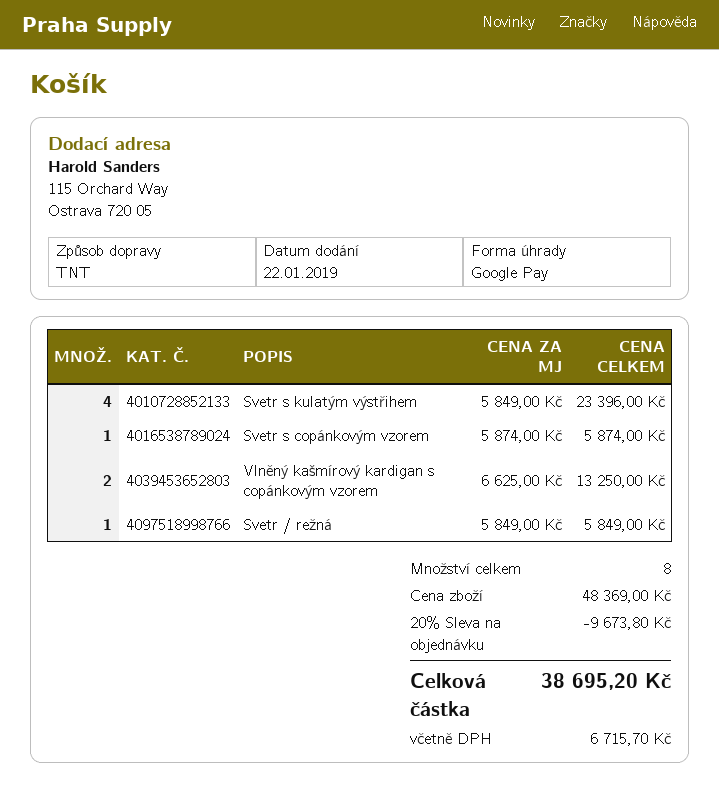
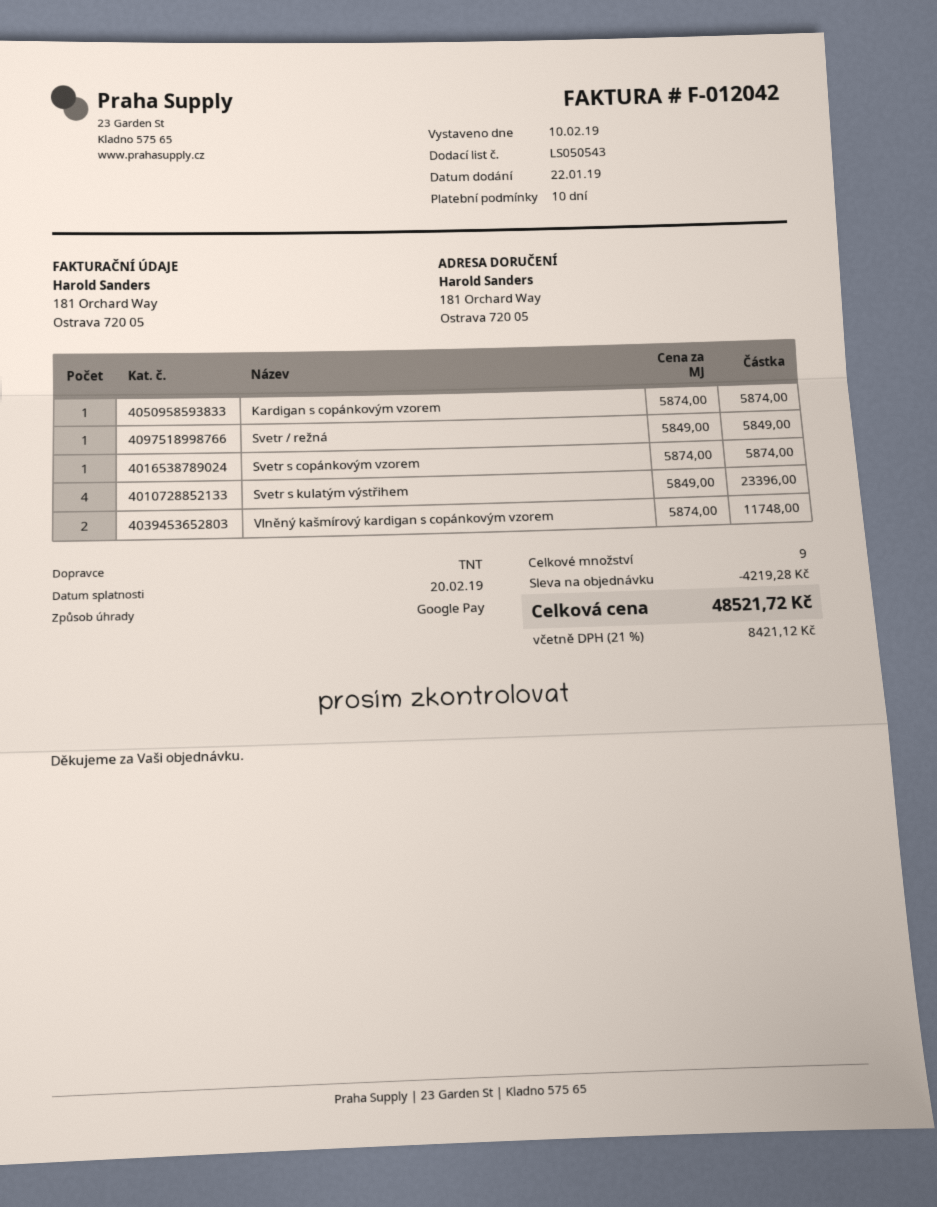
ship to: 115 Orchard Way, Ostrava 720 05 -> 181 Orchard Way, Ostrava 720 05
Vlněný kašmírový kardigan s copánkovým vzorem: 2 x 6625.00 = 13250.00 -> 2 x 5874.00 = 11748.00
Kardigan s copánkovým vzorem: none -> 1 x 5874.00 = 5874.00
total quantity: 8 -> 9
discount: 9673.80 -> 4219.28
tax: 6715.70 -> 8421.12
total: 38695.20 -> 48521.72

